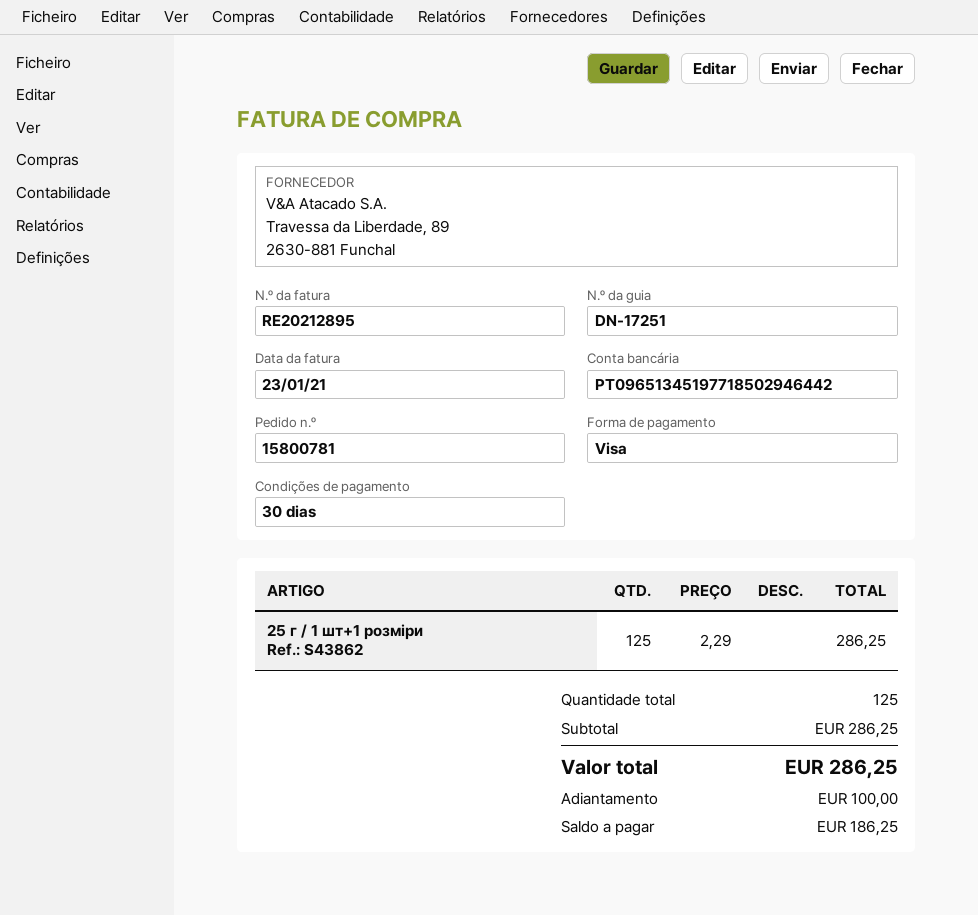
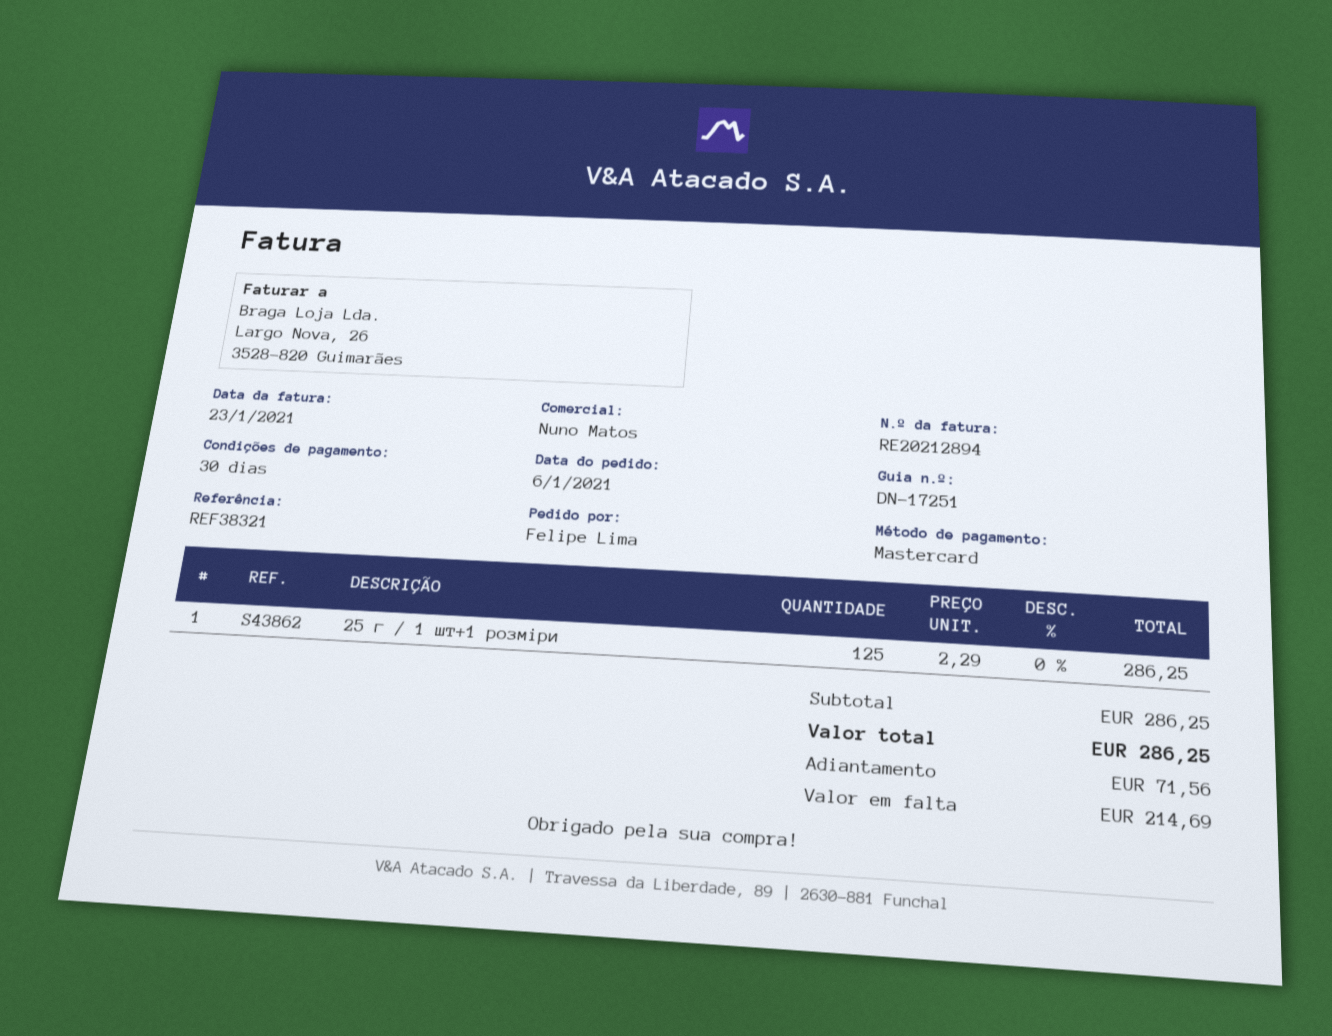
invoice number: RE20212895 -> RE20212894
payment method: Visa -> Mastercard
deposit: 100.00 -> 71.56
balance: 186.25 -> 214.69

